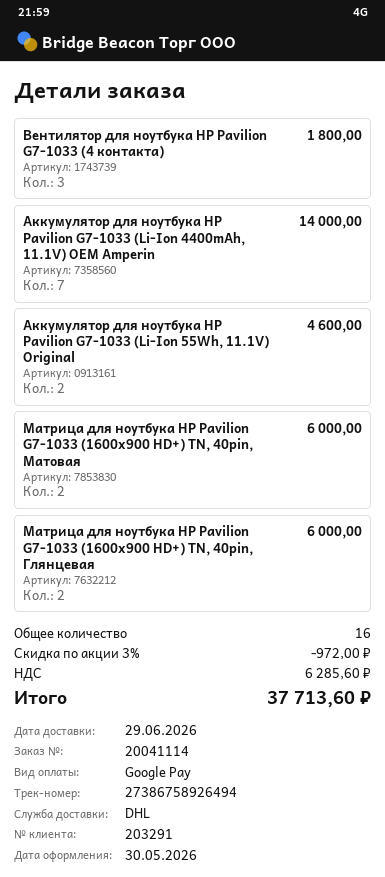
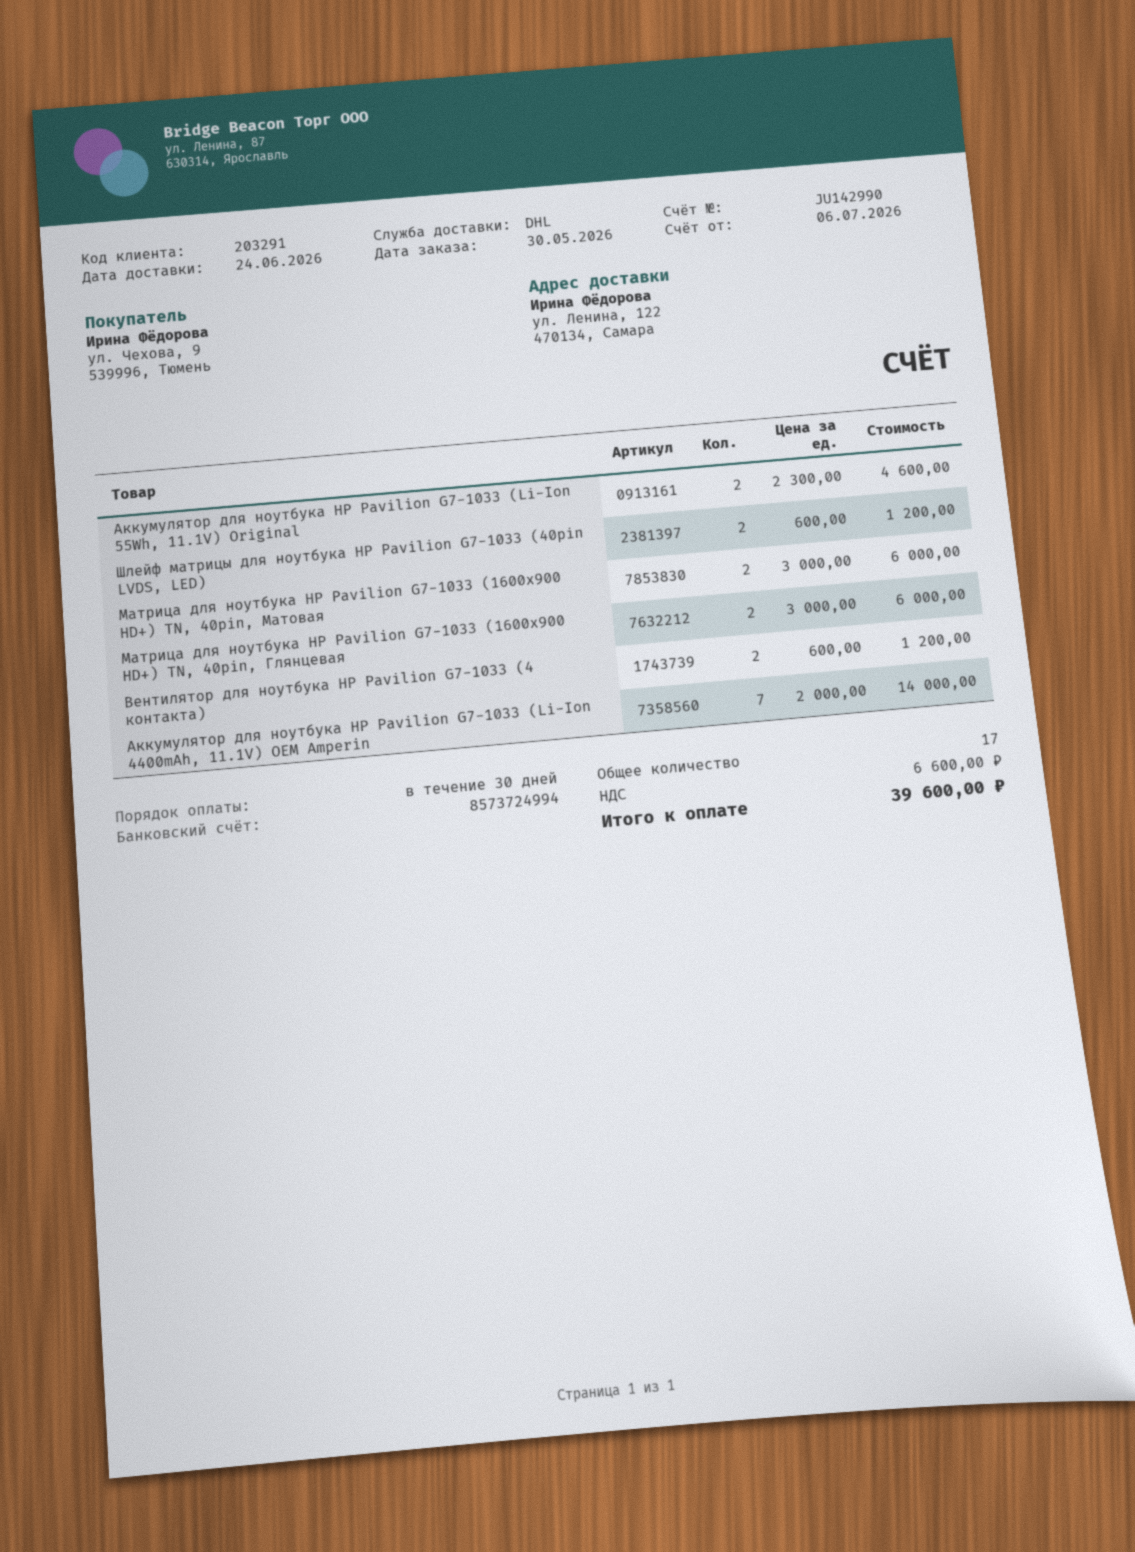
delivery date: 2026-06-29 -> 2026-06-24
Вентилятор для ноутбука HP Pavilion G7-1033 (4 контакта): 3 for 1800.00 -> 2 for 1200.00
Шлейф матрицы для ноутбука HP Pavilion G7-1033 (40pin LVDS, LED): none -> 2 for 1200.00
total quantity: 16 -> 17
discount: 3% = 972.00 -> none
tax: 6285.60 -> 6600.00
total: 37713.60 -> 39600.00

